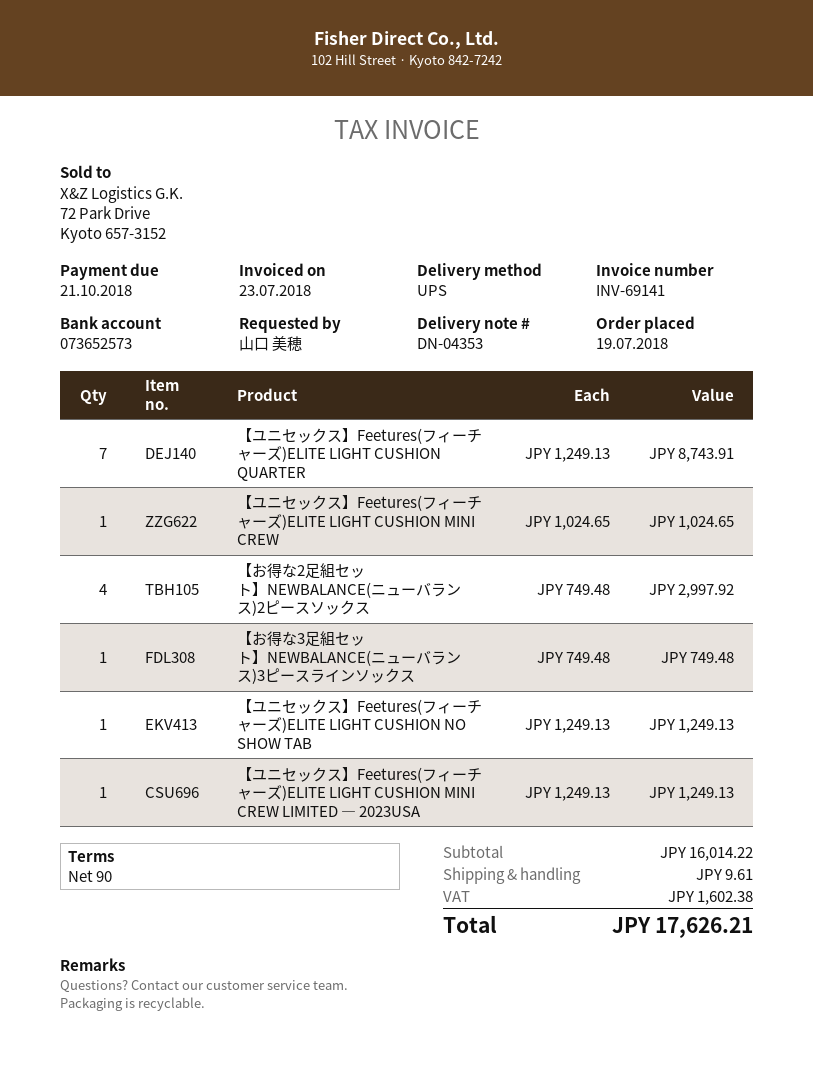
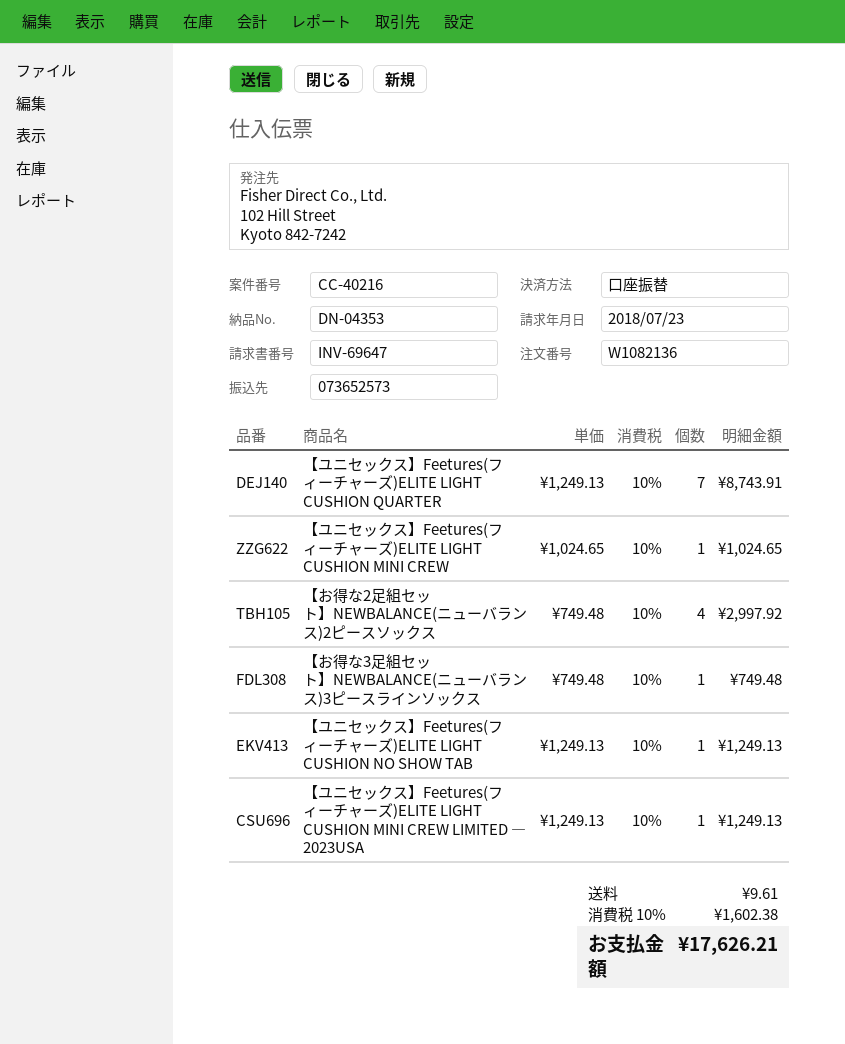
invoice number: INV-69141 -> INV-69647

